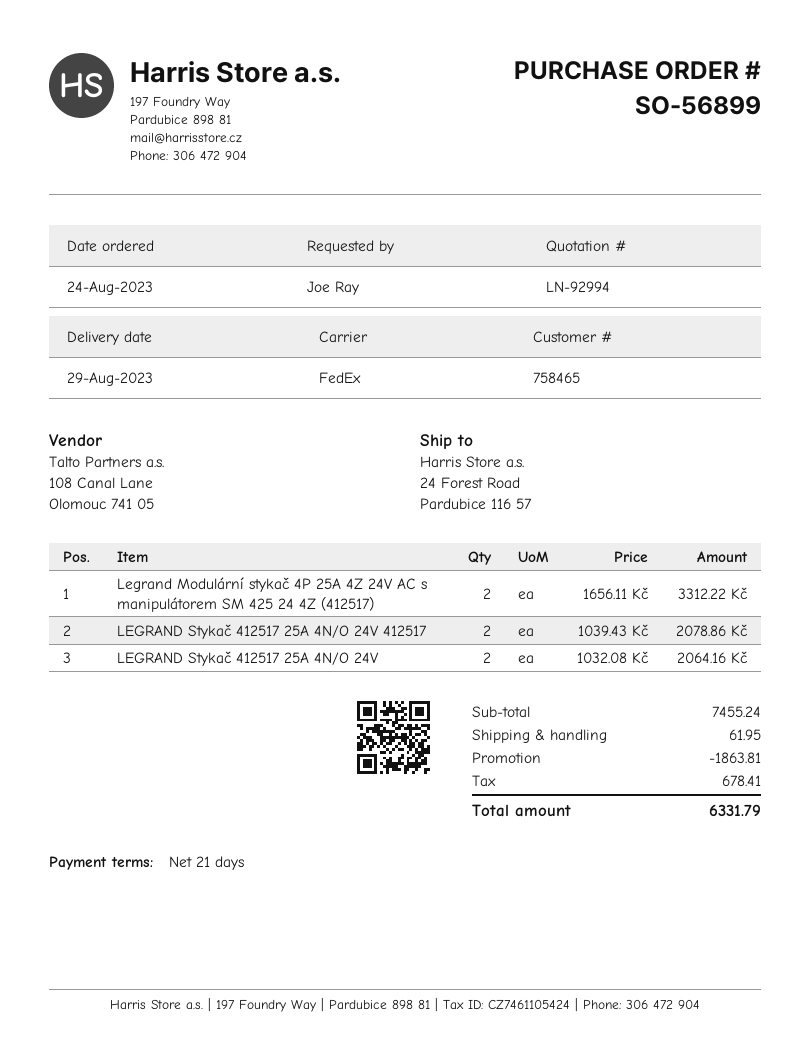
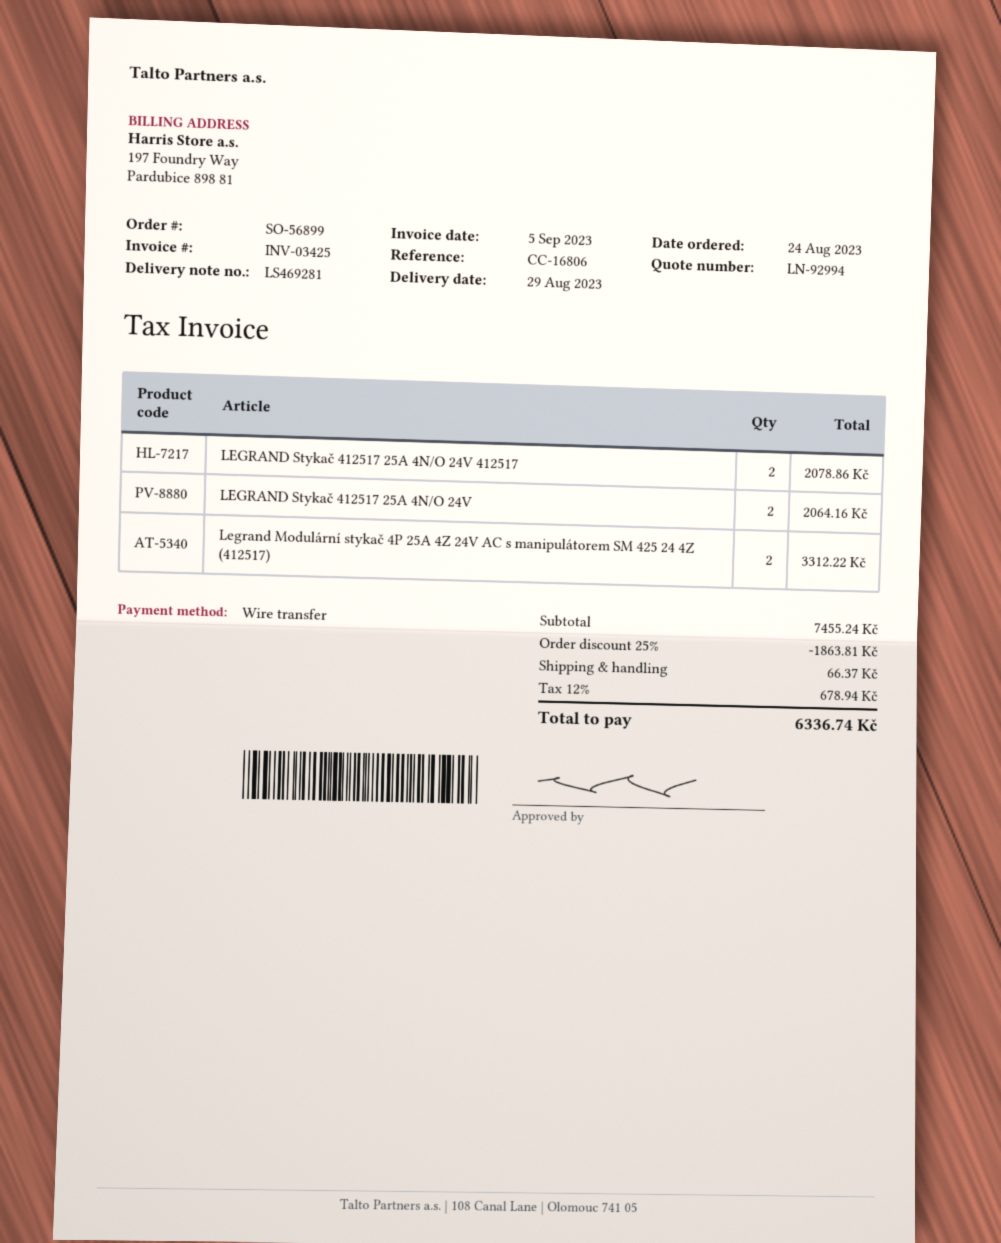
shipping: 61.95 -> 66.37
tax: 678.41 -> 678.94
total: 6331.79 -> 6336.74

